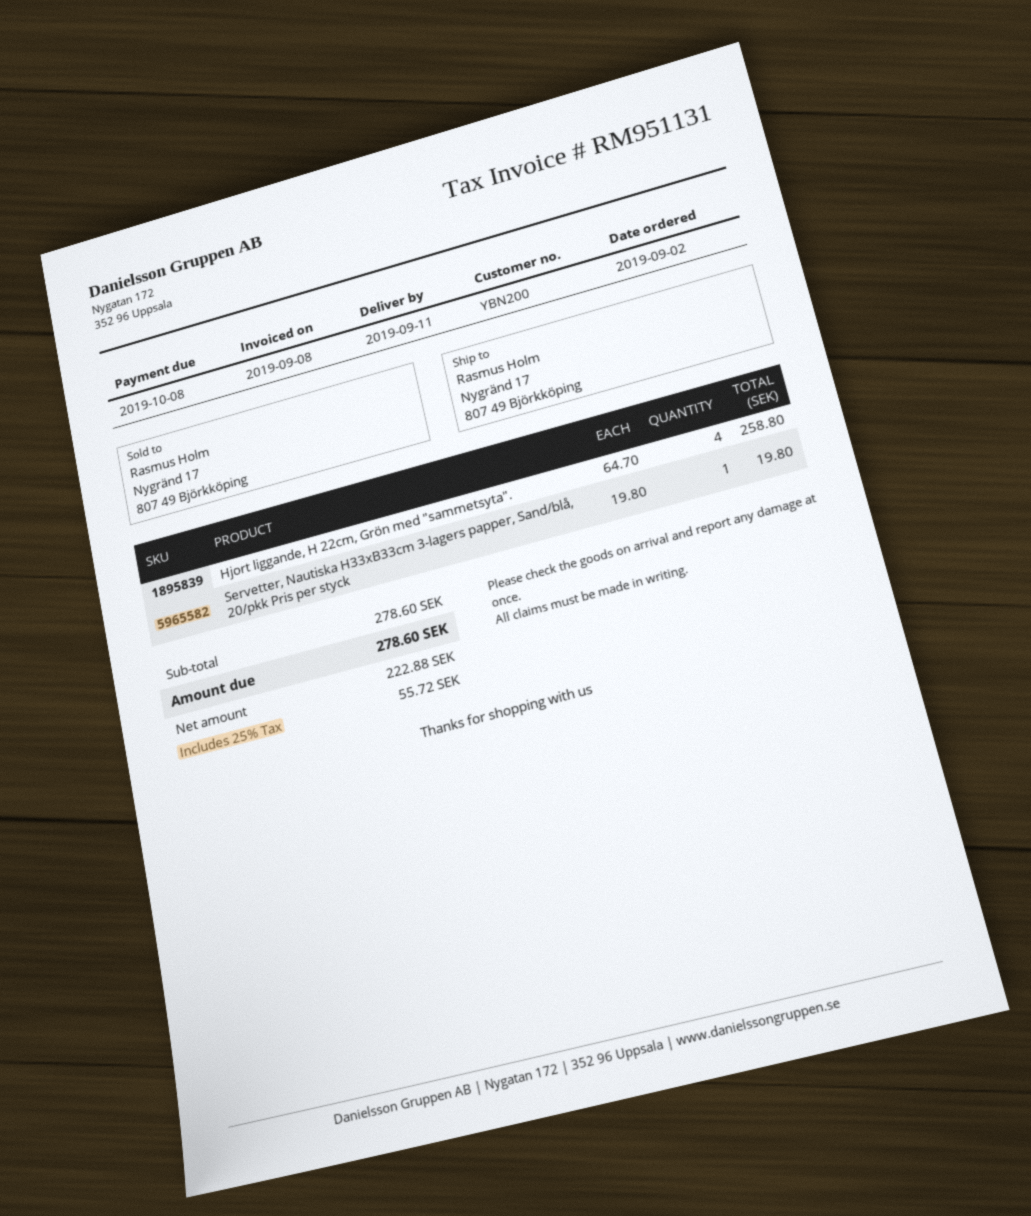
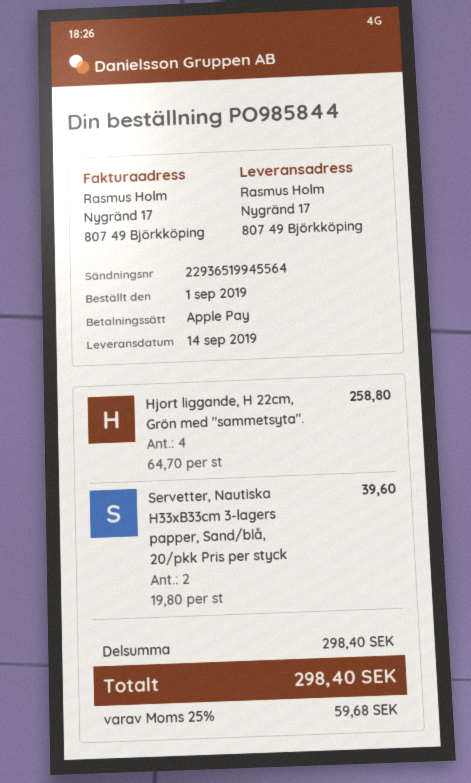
order date: 2019-09-02 -> 2019-09-01
delivery date: 2019-09-11 -> 2019-09-14
Servetter, Nautiska H33xB33cm 3-lagers papper, Sand/blå, 20/pkk Pris per styck: 1 x 19.80 = 19.80 -> 2 x 19.80 = 39.60
subtotal: 278.60 -> 298.40
tax: 25% = 55.72 -> 25% = 59.68
total: 278.60 -> 298.40

